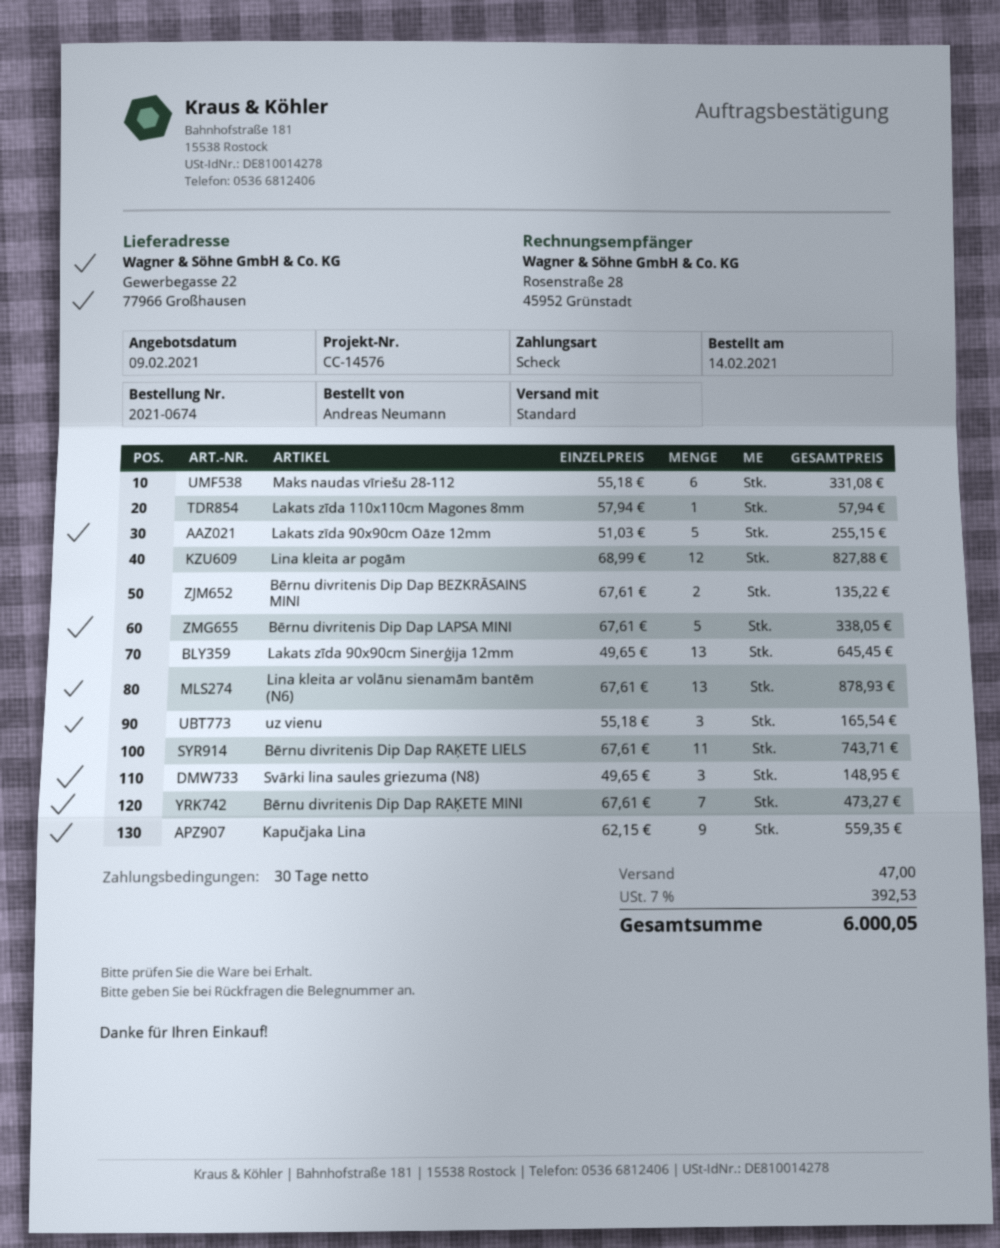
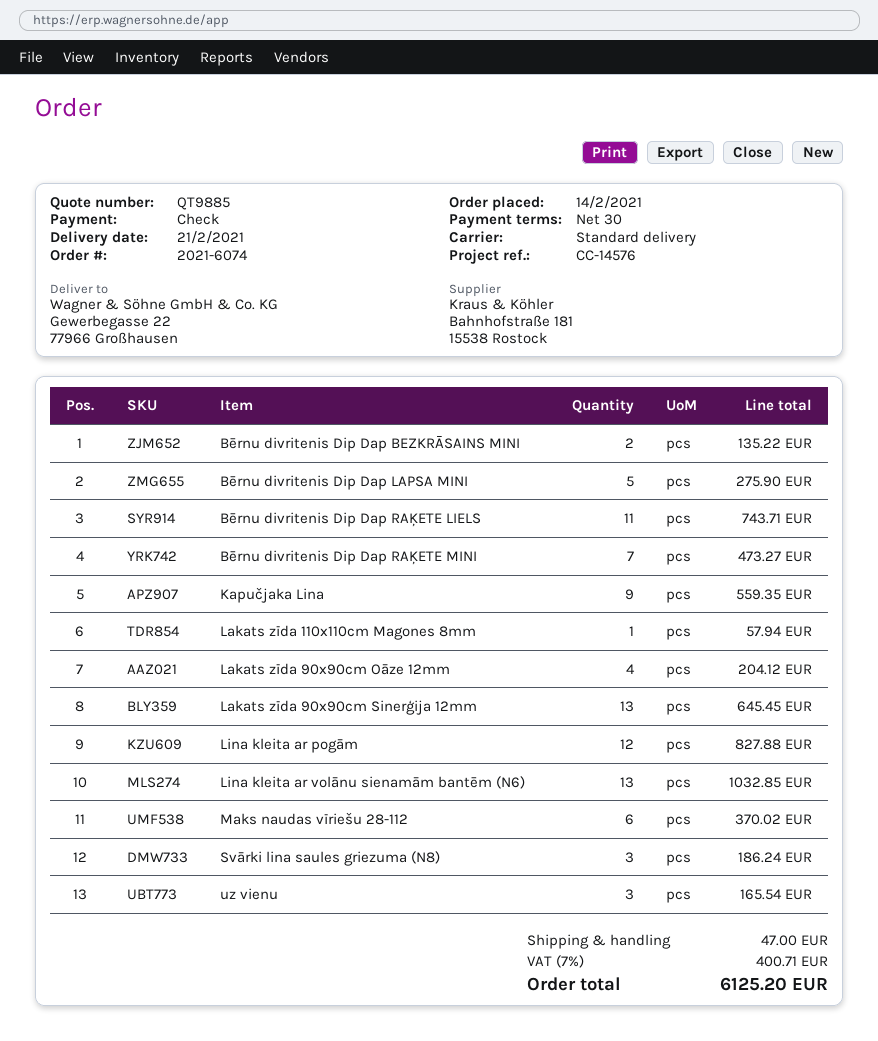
order number: 2021-0674 -> 2021-6074
Maks naudas vīriešu 28-112: 6 for 331.08 -> 6 for 370.02
Lakats zīda 90x90cm Oāze 12mm: 5 for 255.15 -> 4 for 204.12
Bērnu divritenis Dip Dap LAPSA MINI: 5 for 338.05 -> 5 for 275.90
Lina kleita ar volānu sienamām bantēm (N6): 13 for 878.93 -> 13 for 1032.85
Svārki lina saules griezuma (N8): 3 for 148.95 -> 3 for 186.24
tax: 7% = 392.53 -> 7% = 400.71
total: 6000.05 -> 6125.20

